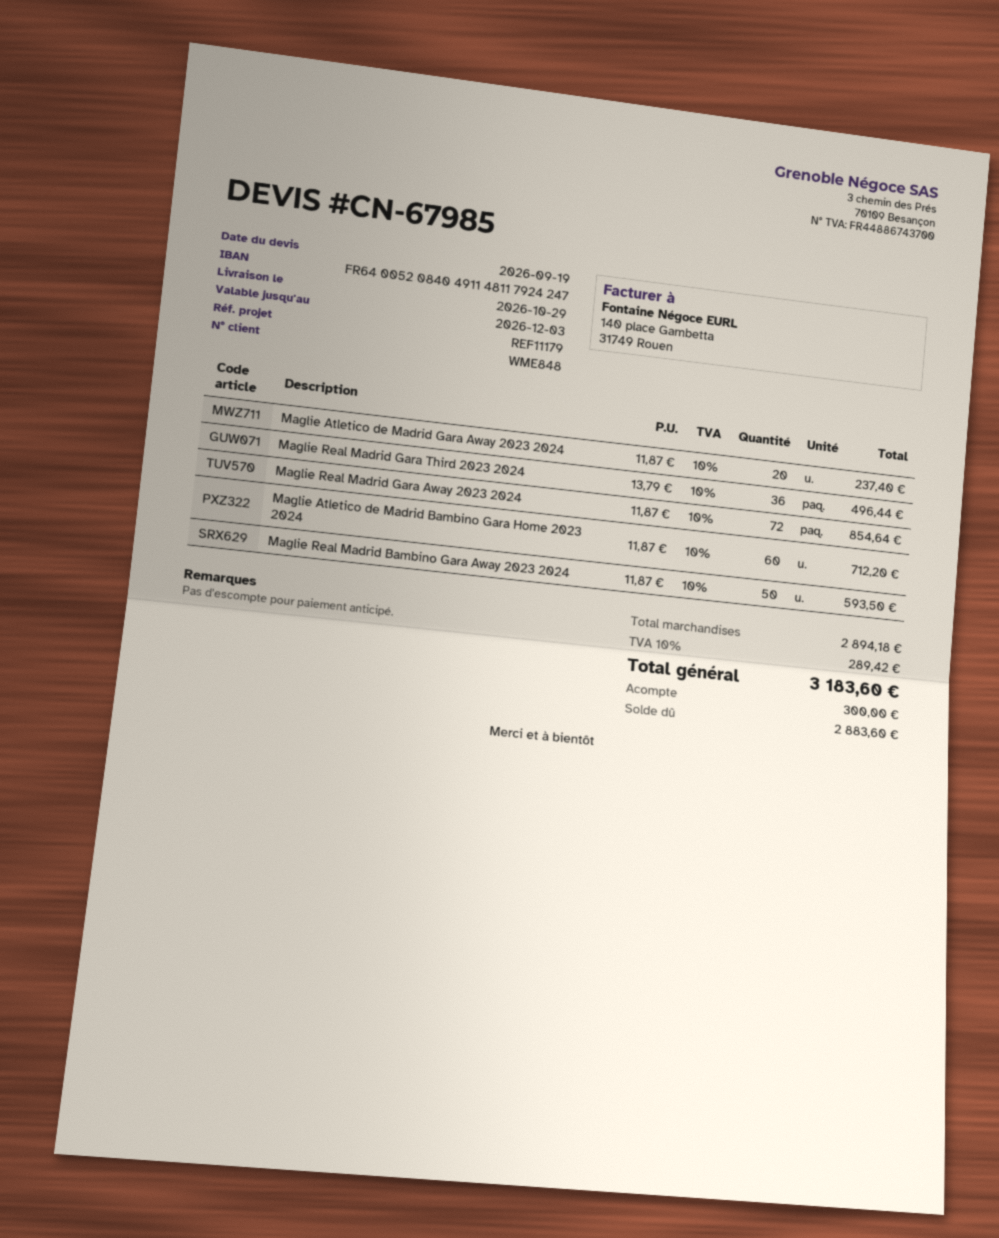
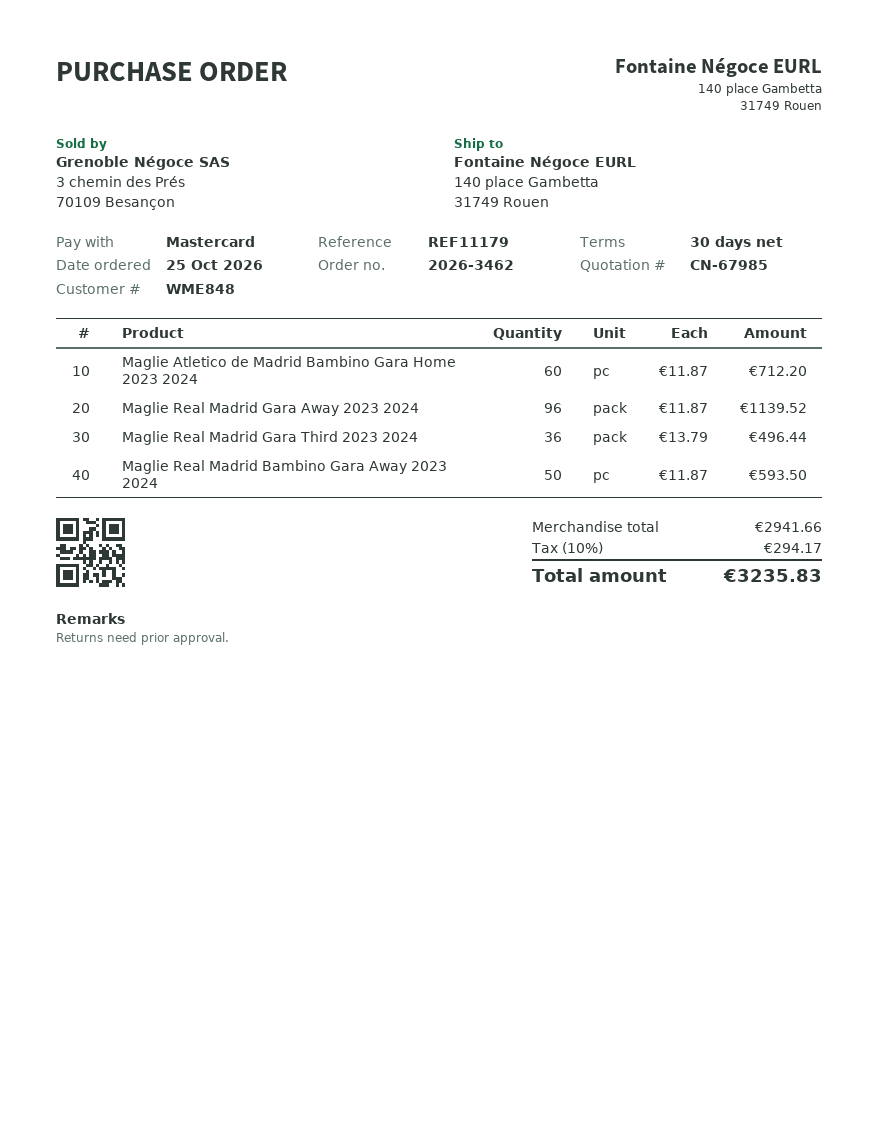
Maglie Atletico de Madrid Gara Away 2023 2024: 20 x 11.87 = 237.40 -> none
Maglie Real Madrid Gara Away 2023 2024: 72 x 11.87 = 854.64 -> 96 x 11.87 = 1139.52
subtotal: 2894.18 -> 2941.66
tax: 10% = 289.42 -> 10% = 294.17
total: 3183.60 -> 3235.83

